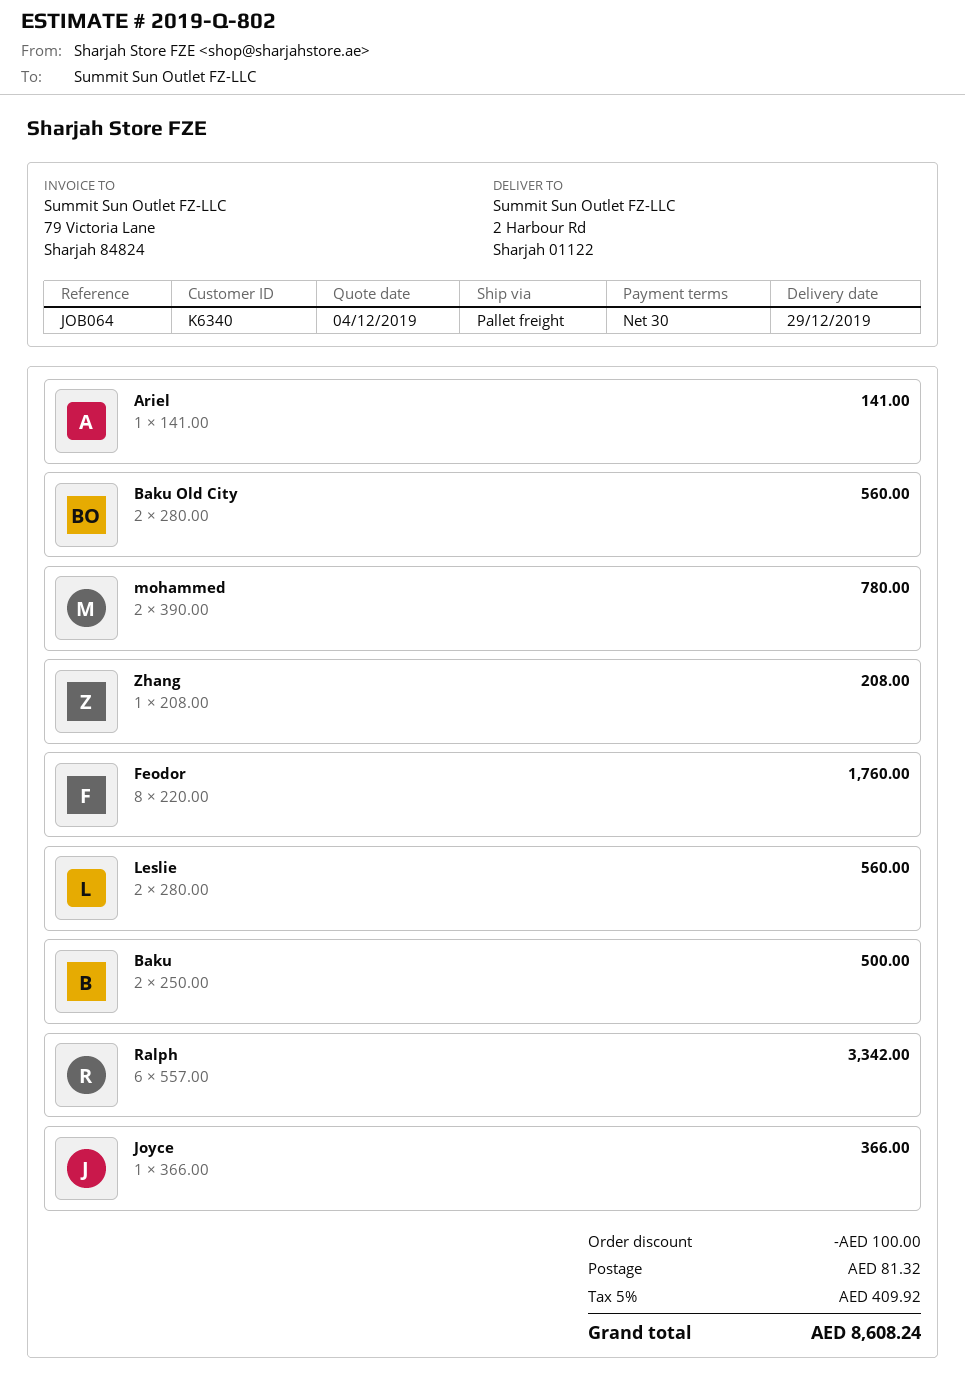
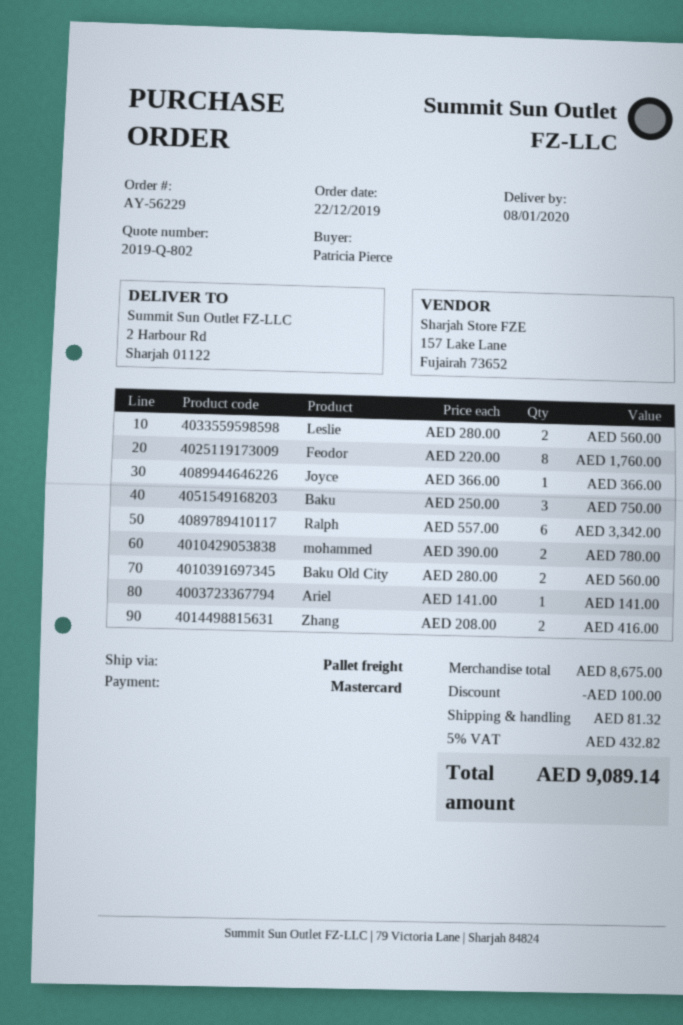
delivery date: 2019-12-29 -> 2020-01-08
Zhang: 1 x 208.00 = 208.00 -> 2 x 208.00 = 416.00
Baku: 2 x 250.00 = 500.00 -> 3 x 250.00 = 750.00
tax: 5% = 409.92 -> 5% = 432.82
total: 8608.24 -> 9089.14

